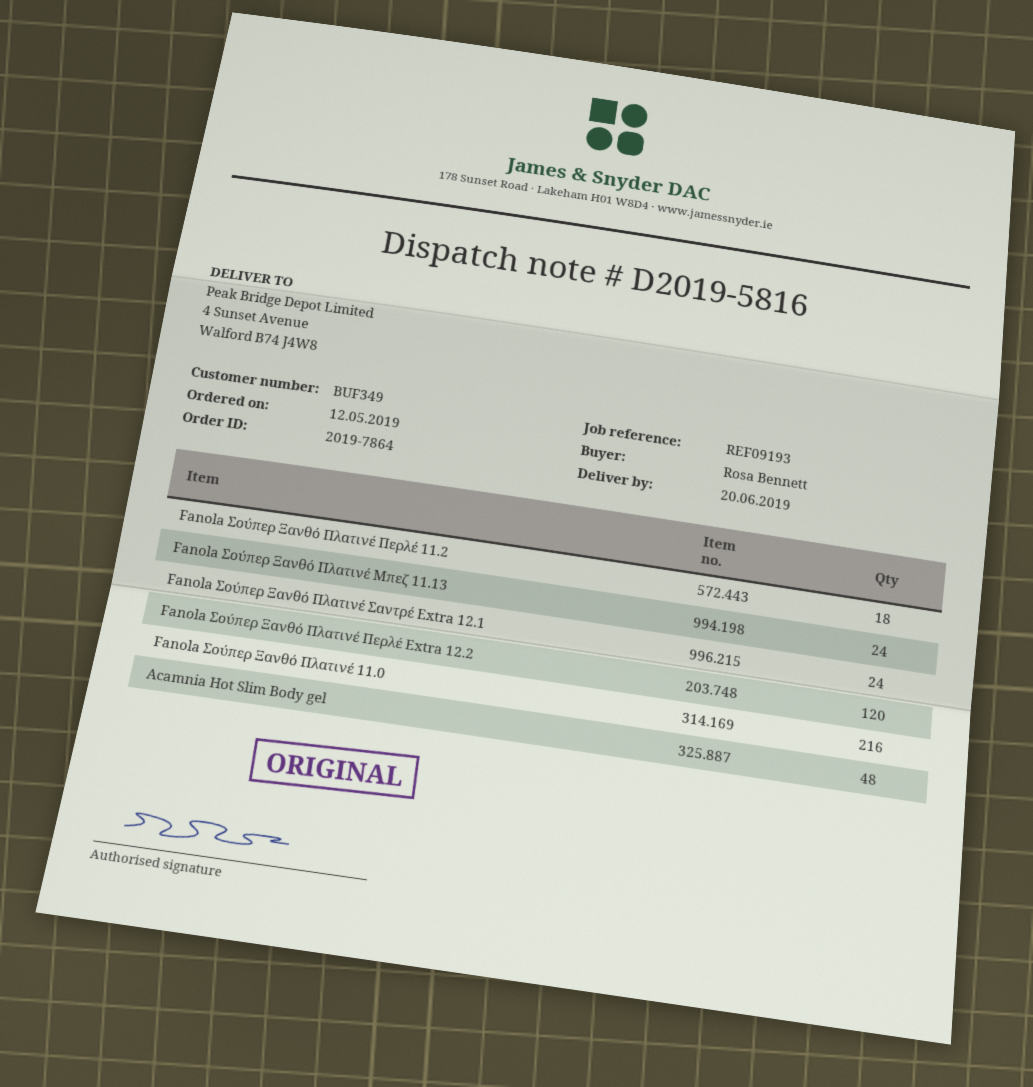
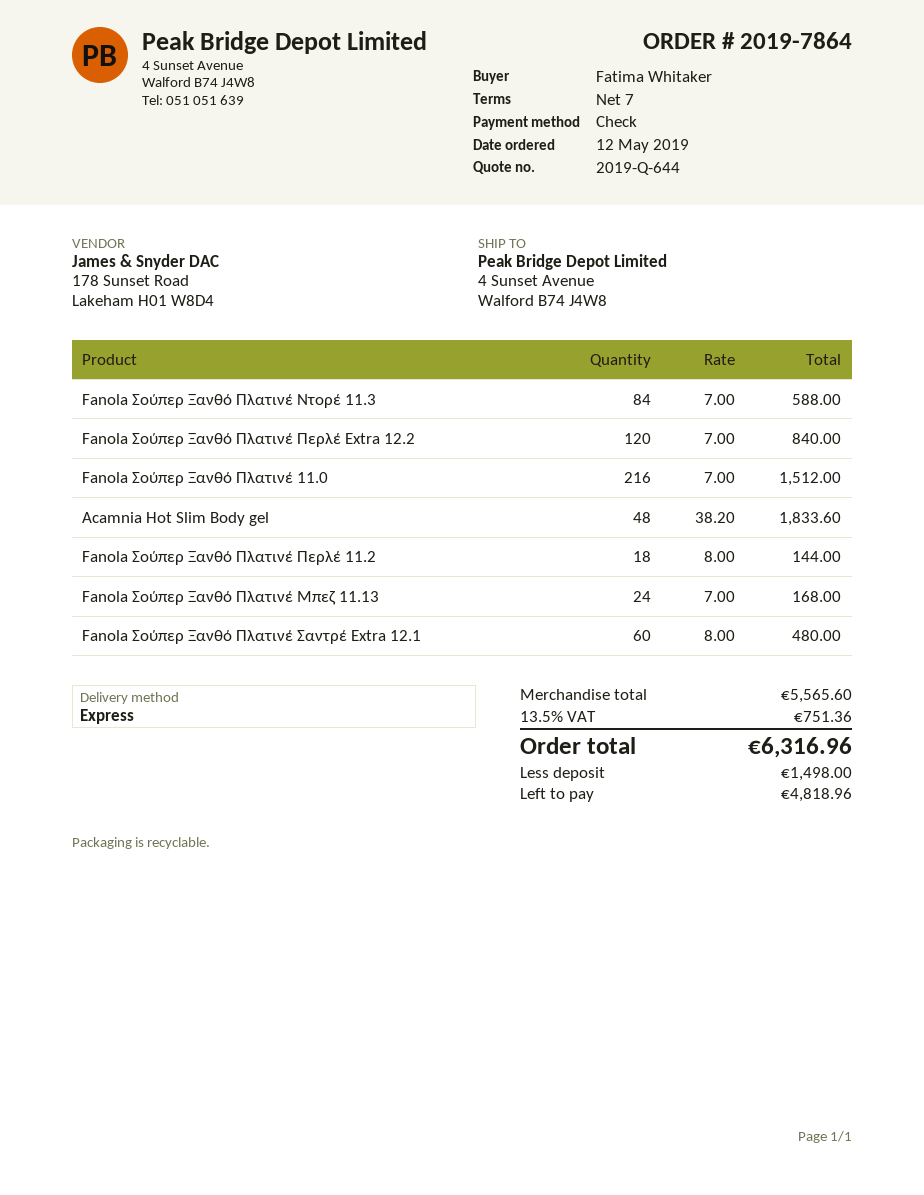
ordered by: Rosa Bennett -> Fatima Whitaker
Fanola Σούπερ Ξανθό Πλατινέ Σαντρέ Extra 12.1: 24 -> 60
Fanola Σούπερ Ξανθό Πλατινέ Ντορέ 11.3: none -> 84

